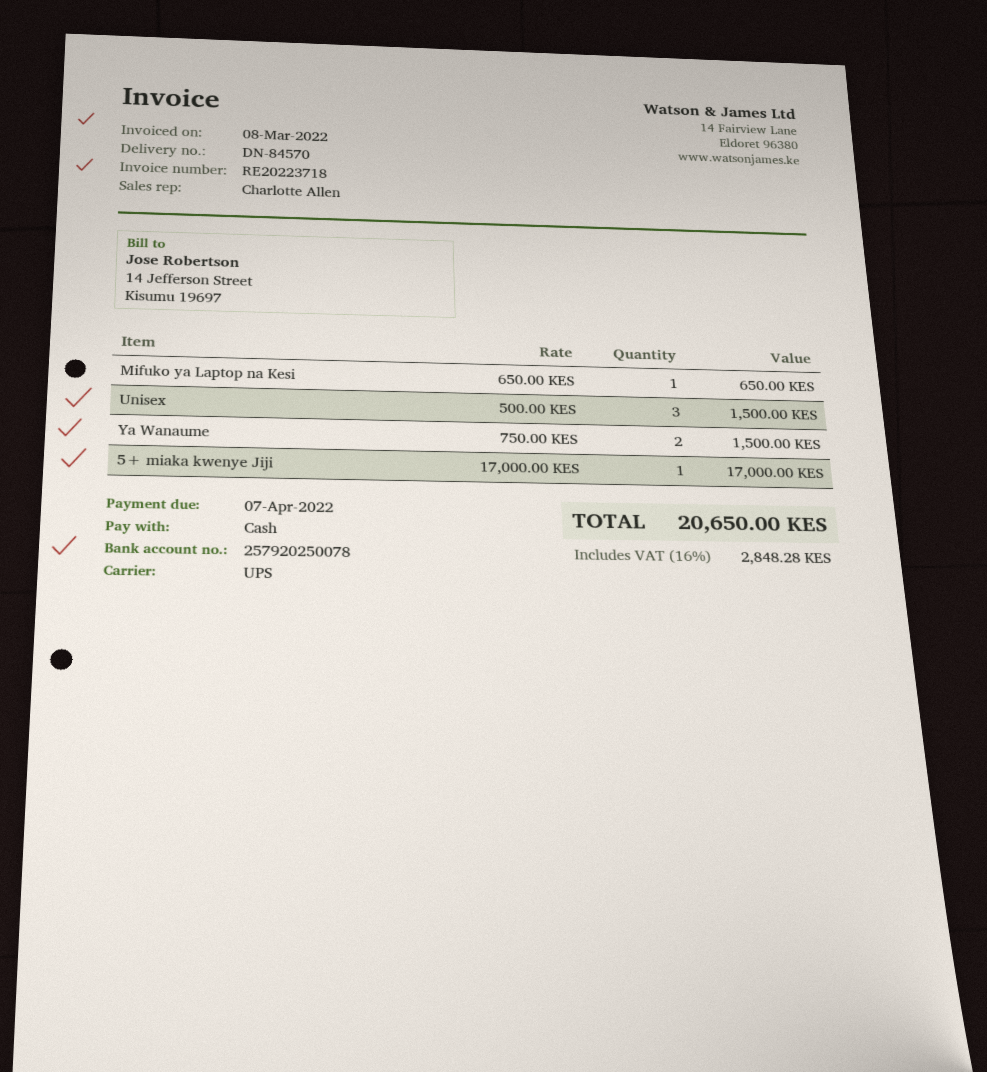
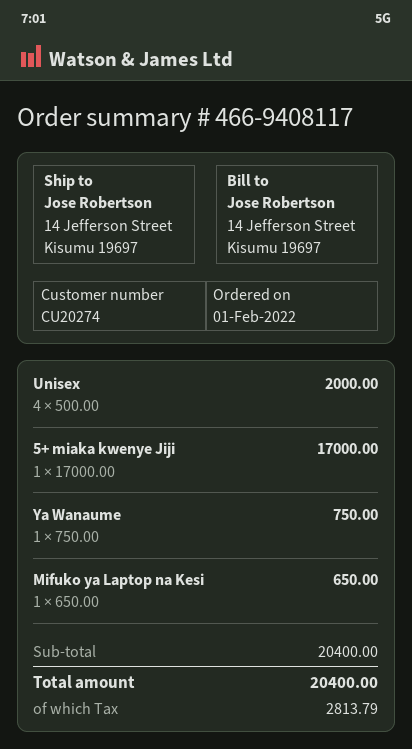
Unisex: 3 x 500.00 = 1500.00 -> 4 x 500.00 = 2000.00
Ya Wanaume: 2 x 750.00 = 1500.00 -> 1 x 750.00 = 750.00
tax: 2848.28 -> 2813.79
total: 20650.00 -> 20400.00

